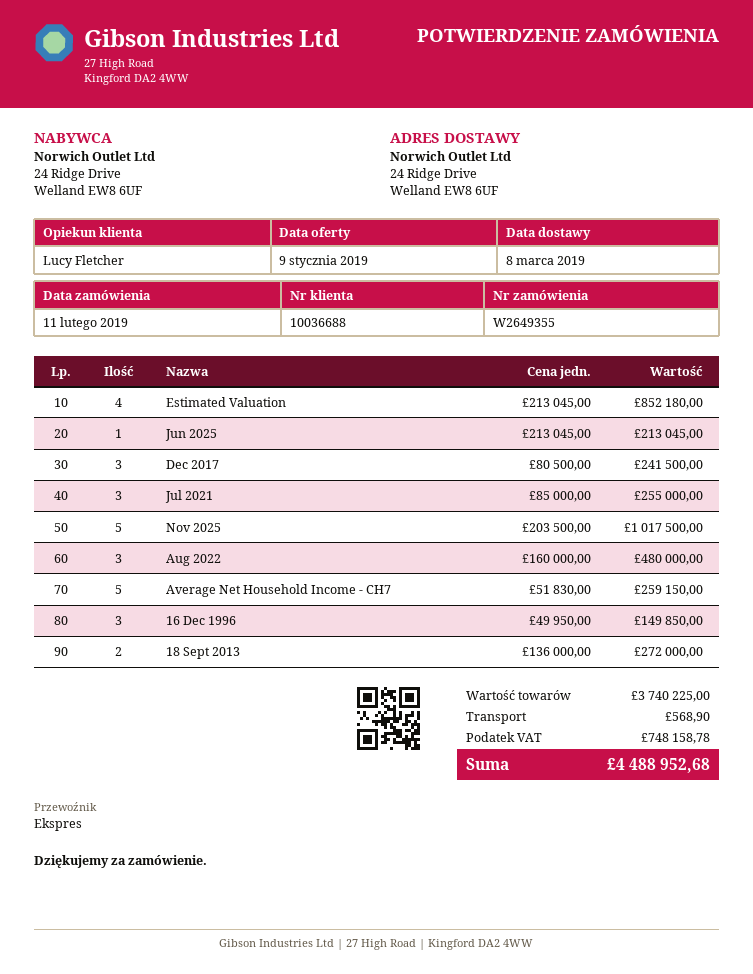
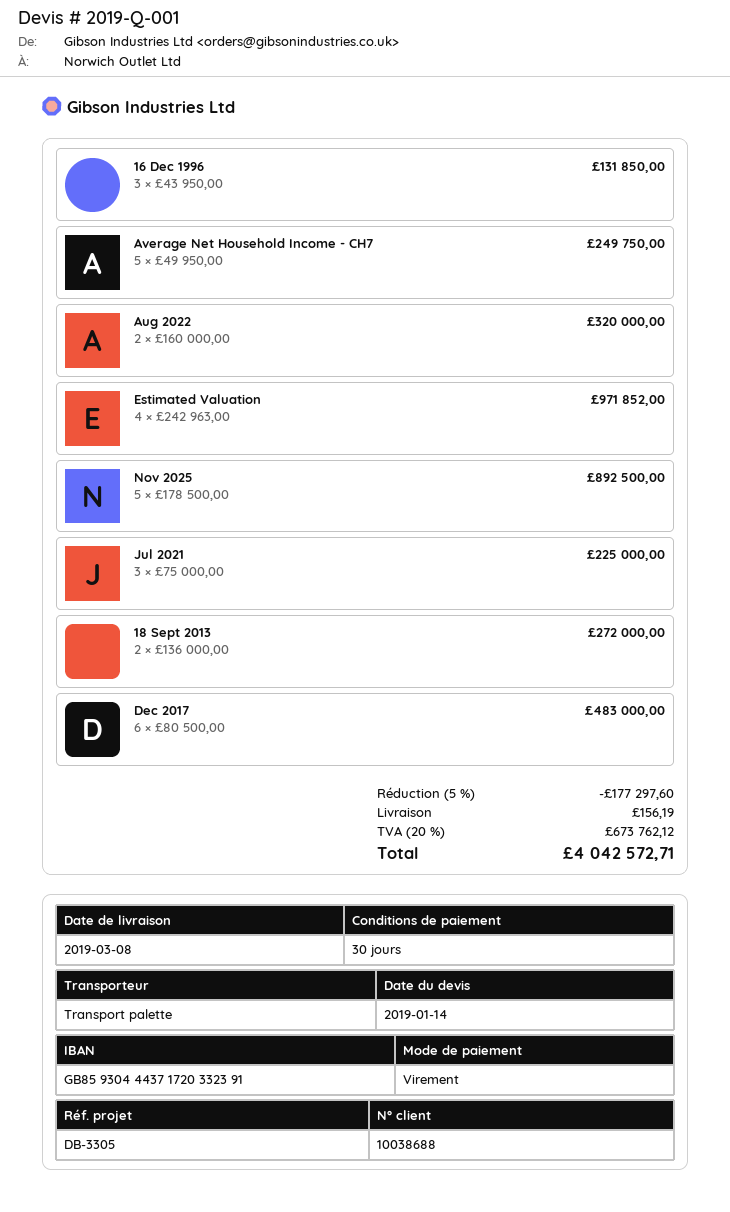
quote date: 2019-01-09 -> 2019-01-14
customer number: 10036688 -> 10038688
shipping method: express -> pallet freight
Estimated Valuation: 4 x 213045.00 = 852180.00 -> 4 x 242963.00 = 971852.00
Jun 2025: 1 x 213045.00 = 213045.00 -> none
Dec 2017: 3 x 80500.00 = 241500.00 -> 6 x 80500.00 = 483000.00
Jul 2021: 3 x 85000.00 = 255000.00 -> 3 x 75000.00 = 225000.00
Nov 2025: 5 x 203500.00 = 1017500.00 -> 5 x 178500.00 = 892500.00
Aug 2022: 3 x 160000.00 = 480000.00 -> 2 x 160000.00 = 320000.00
Average Net Household Income - CH7: 5 x 51830.00 = 259150.00 -> 5 x 49950.00 = 249750.00
16 Dec 1996: 3 x 49950.00 = 149850.00 -> 3 x 43950.00 = 131850.00
discount: none -> 5% = 177297.60
shipping: 568.90 -> 156.19
tax: 748158.78 -> 673762.12
total: 4488952.68 -> 4042572.71

